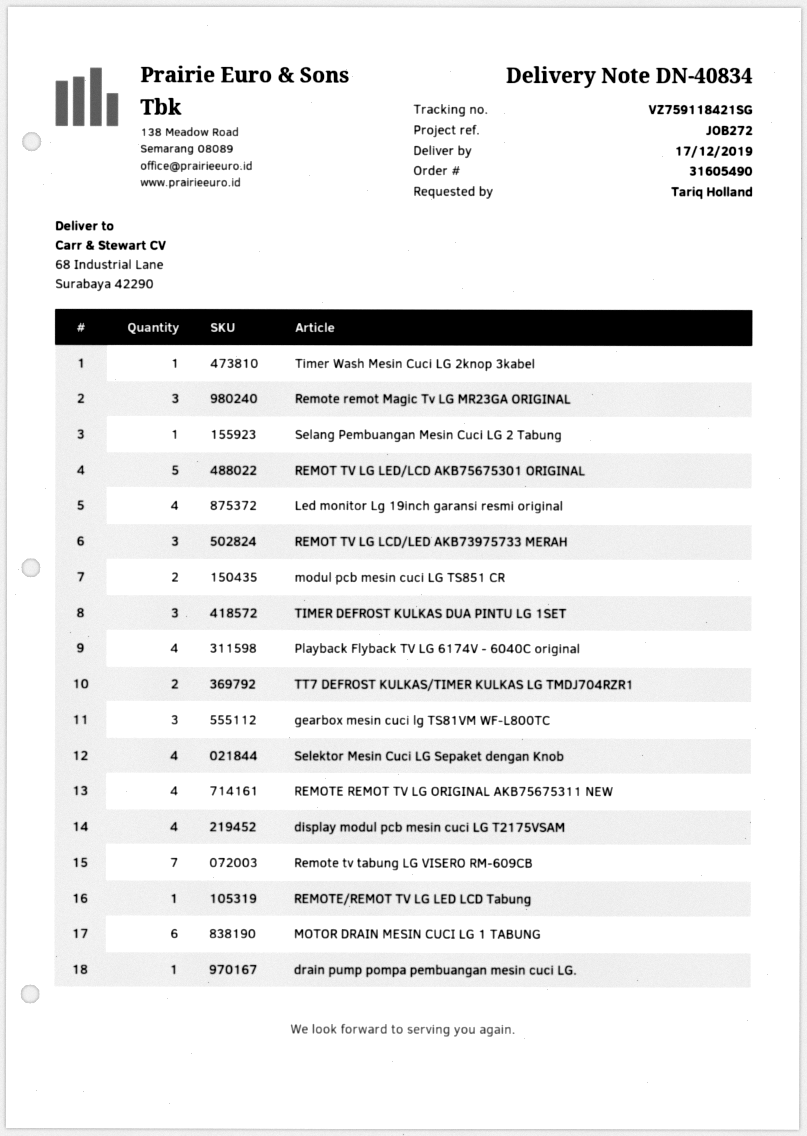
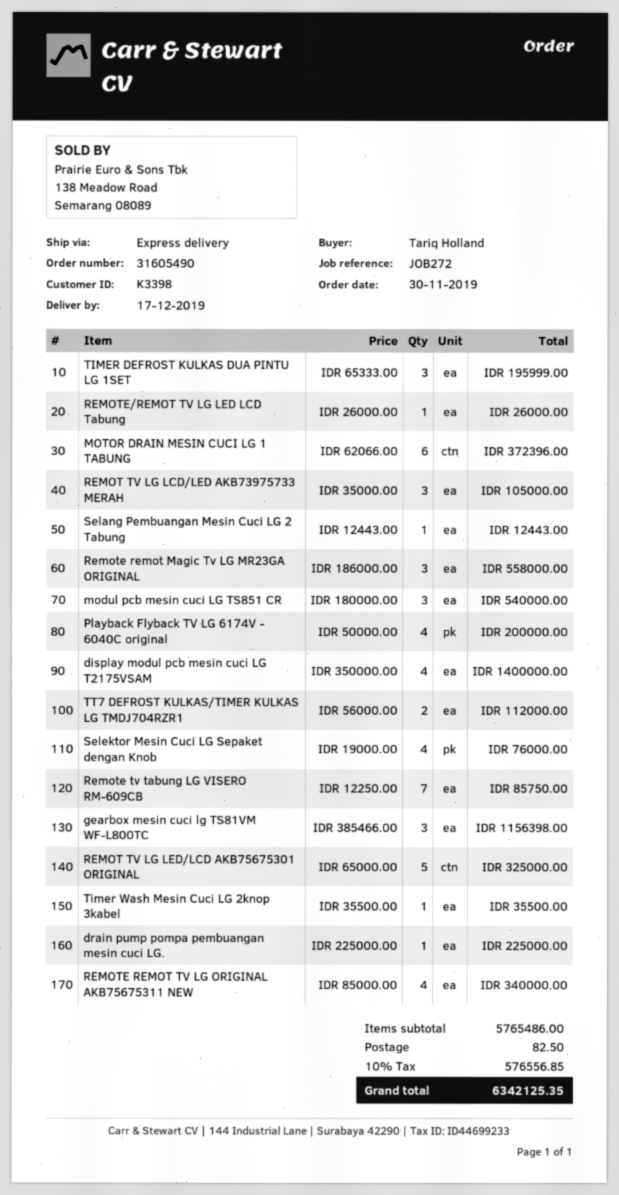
Led monitor Lg 19inch garansi resmi original: 4 -> none
modul pcb mesin cuci LG TS851 CR: 2 -> 3

